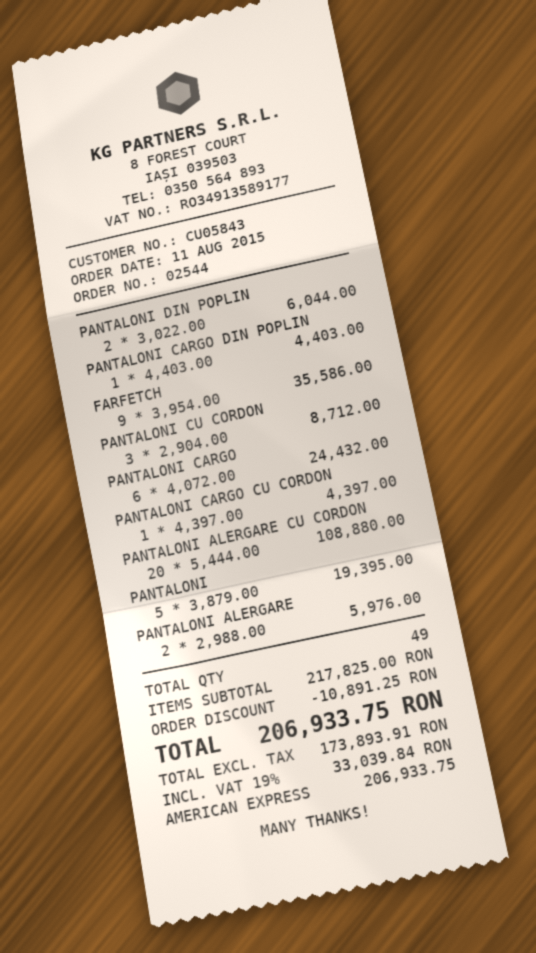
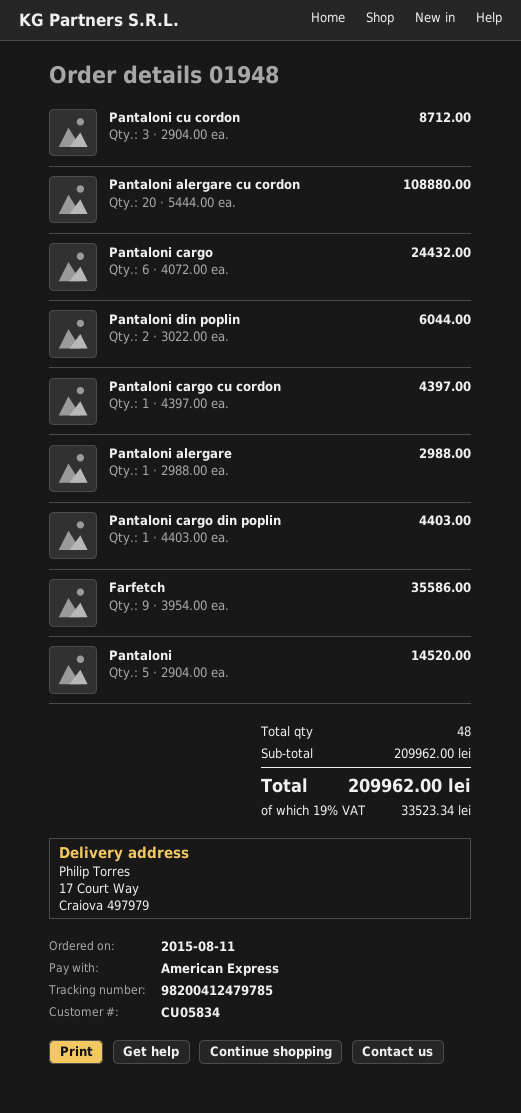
order number: 02544 -> 01948
customer number: CU05843 -> CU05834
PANTALONI: 5 x 3879.00 = 19395.00 -> 5 x 2904.00 = 14520.00
PANTALONI ALERGARE: 2 x 2988.00 = 5976.00 -> 1 x 2988.00 = 2988.00
total quantity: 49 -> 48
subtotal: 217825.00 -> 209962.00
discount: 10891.25 -> none
tax: 19% = 33039.84 -> 19% = 33523.34
total: 206933.75 -> 209962.00

